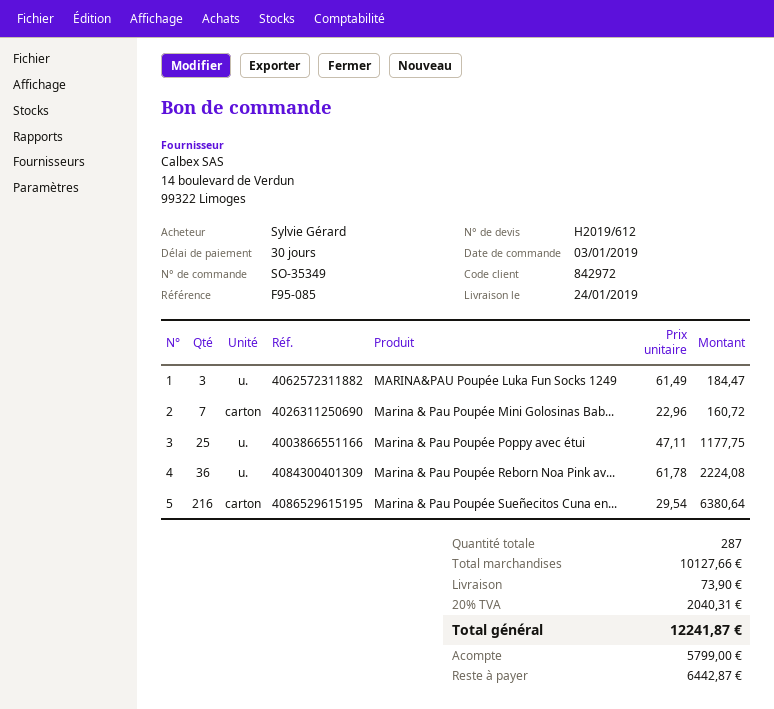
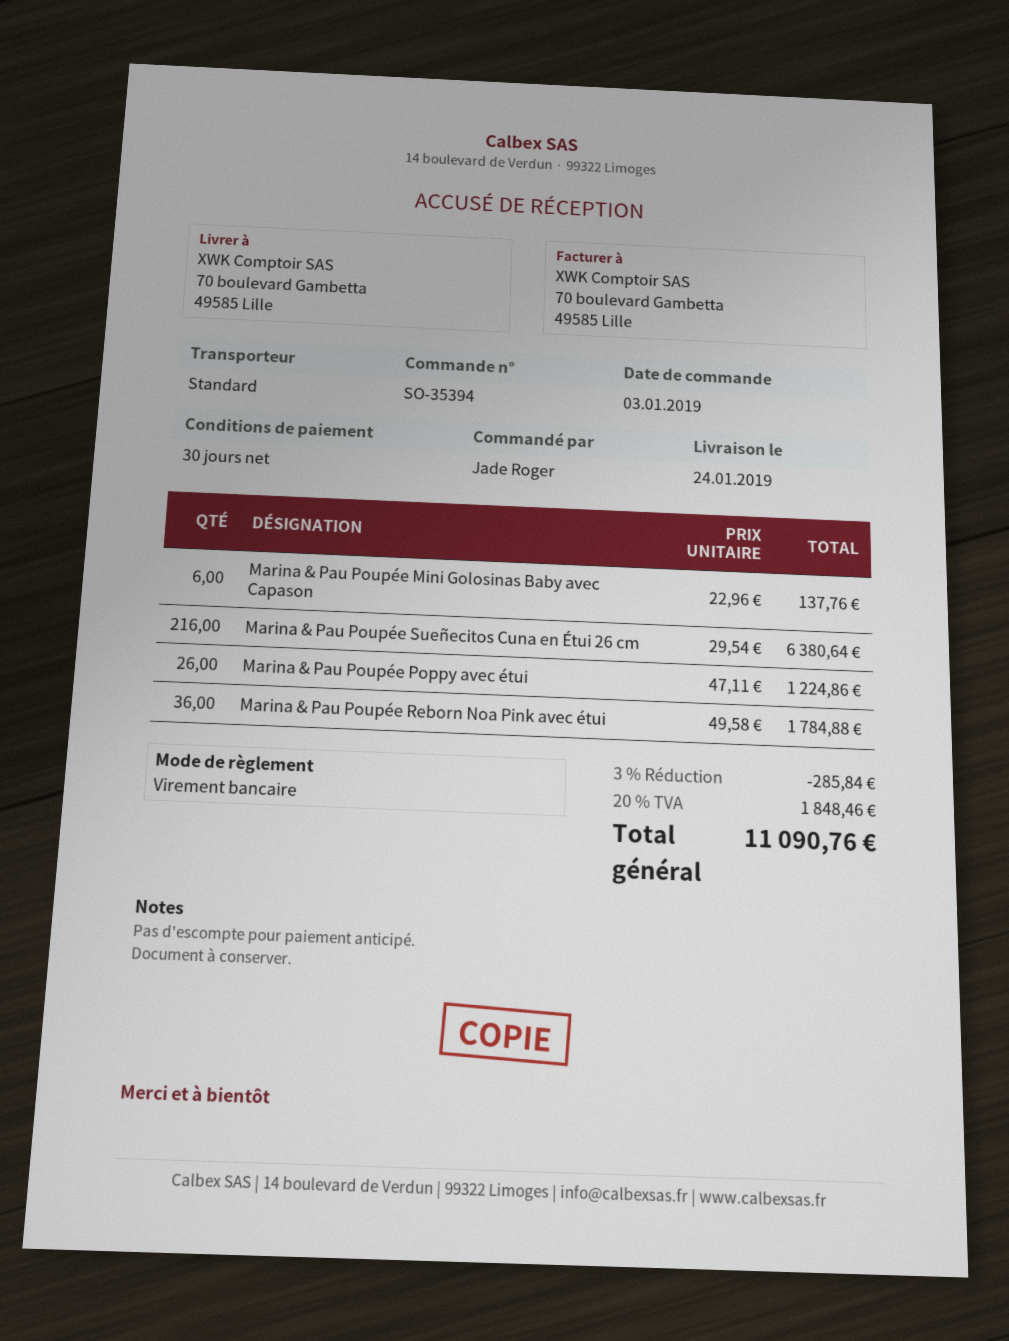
order number: SO-35349 -> SO-35394
ordered by: Sylvie Gérard -> Jade Roger
MARINA&PAU Poupée Luka Fun Socks 1249: 3 x 61.49 = 184.47 -> none
Marina & Pau Poupée Mini Golosinas Bab...: 7 x 22.96 = 160.72 -> 6 x 22.96 = 137.76
Marina & Pau Poupée Poppy avec étui: 25 x 47.11 = 1177.75 -> 26 x 47.11 = 1224.86
Marina & Pau Poupée Reborn Noa Pink av...: 36 x 61.78 = 2224.08 -> 36 x 49.58 = 1784.88
discount: none -> 3% = 285.84
shipping: 73.90 -> none
tax: 20% = 2040.31 -> 20% = 1848.46
total: 12241.87 -> 11090.76

